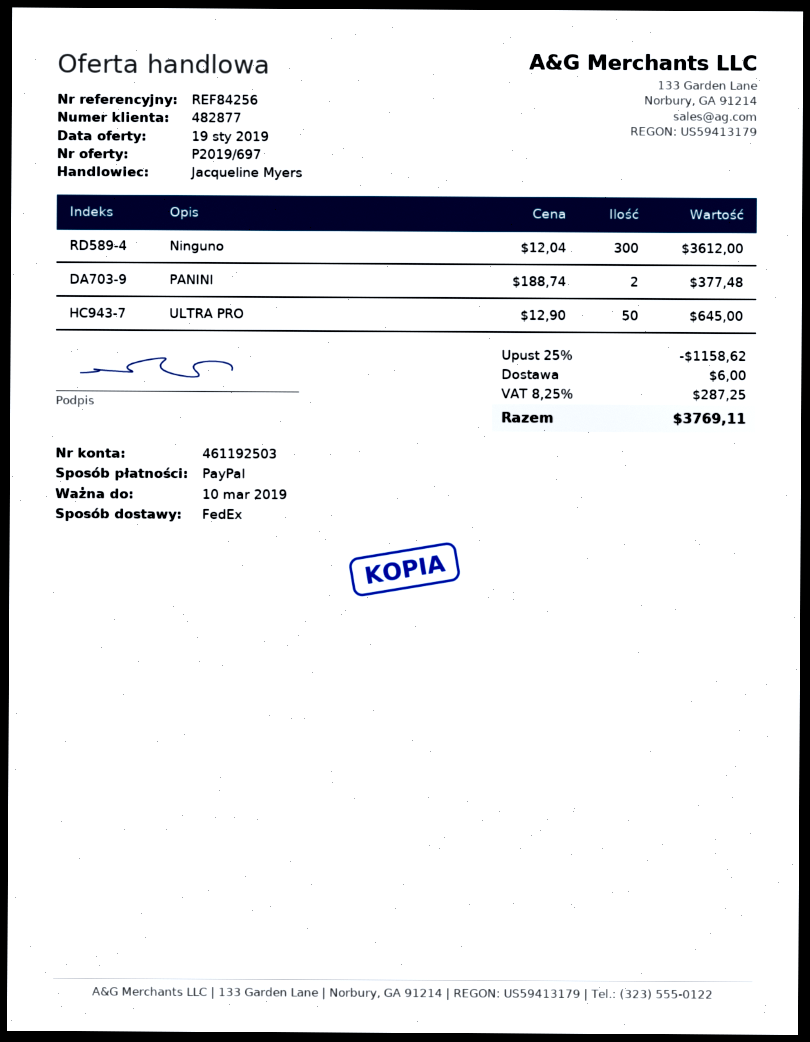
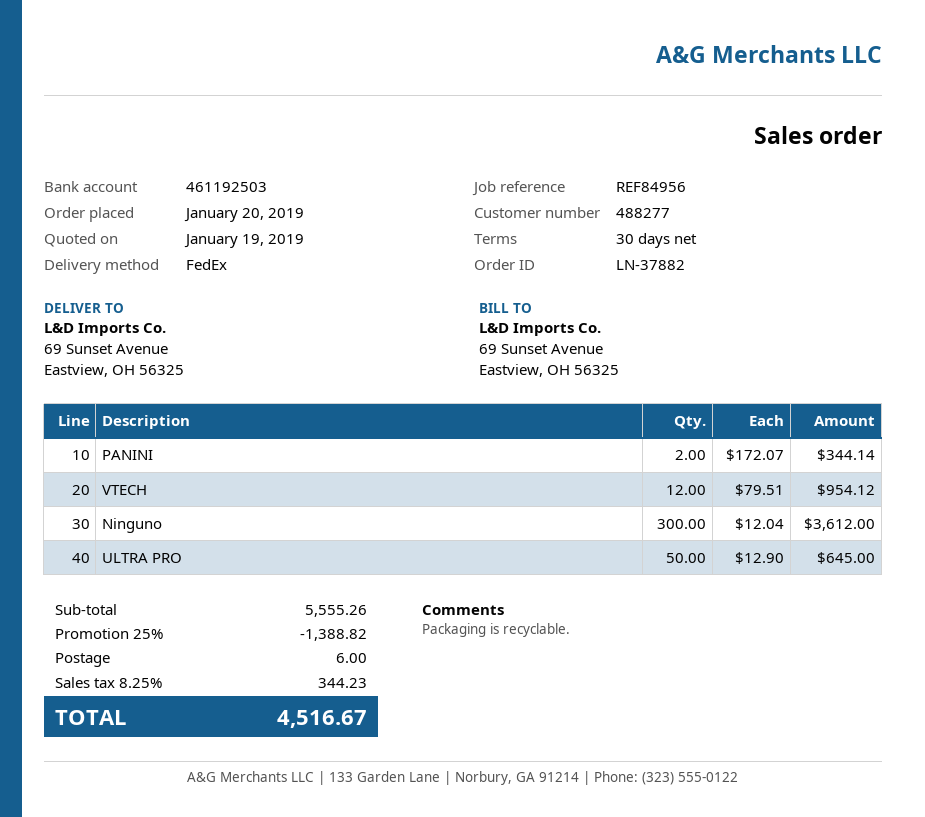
customer number: 482877 -> 488277
reference: REF84256 -> REF84956
PANINI: 2 x 188.74 = 377.48 -> 2 x 172.07 = 344.14
VTECH: none -> 12 x 79.51 = 954.12
discount: 25% = 1158.62 -> 25% = 1388.82
tax: 8.25% = 287.25 -> 8.25% = 344.23
total: 3769.11 -> 4516.67

